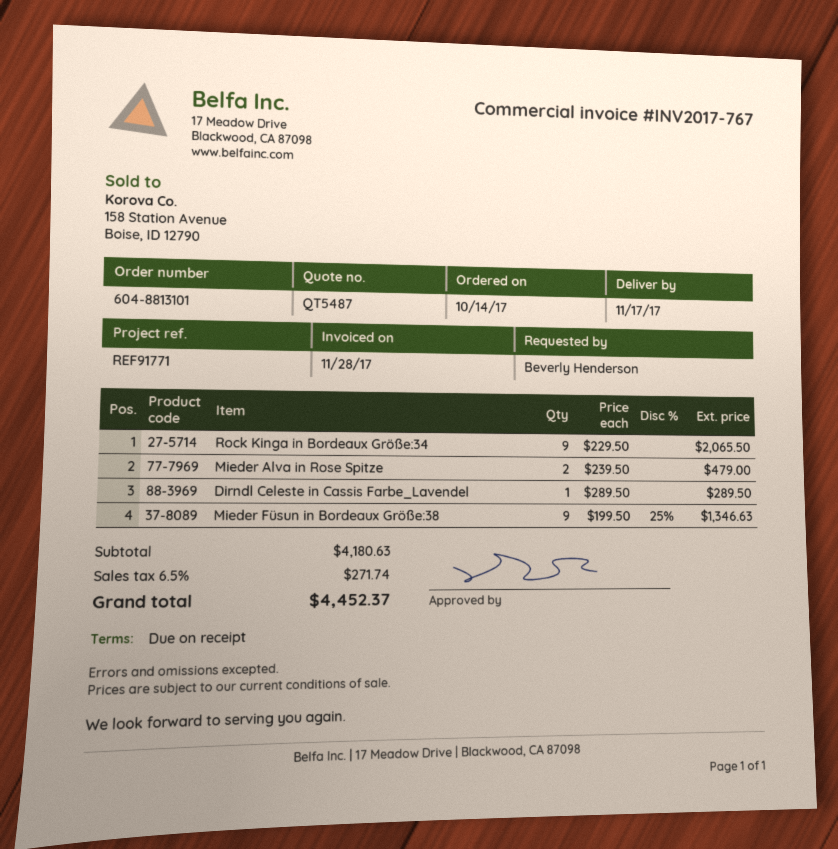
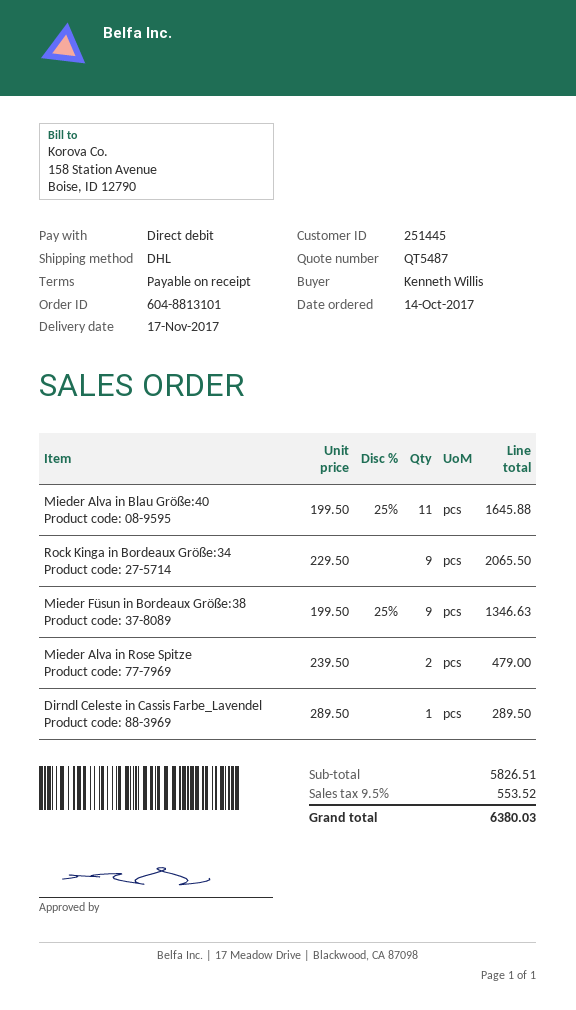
ordered by: Beverly Henderson -> Kenneth Willis
Mieder Alva in Blau Größe:40: none -> 11 x 199.50 - 25% = 1645.88
subtotal: 4180.63 -> 5826.51
tax: 6.5% = 271.74 -> 9.5% = 553.52
total: 4452.37 -> 6380.03

